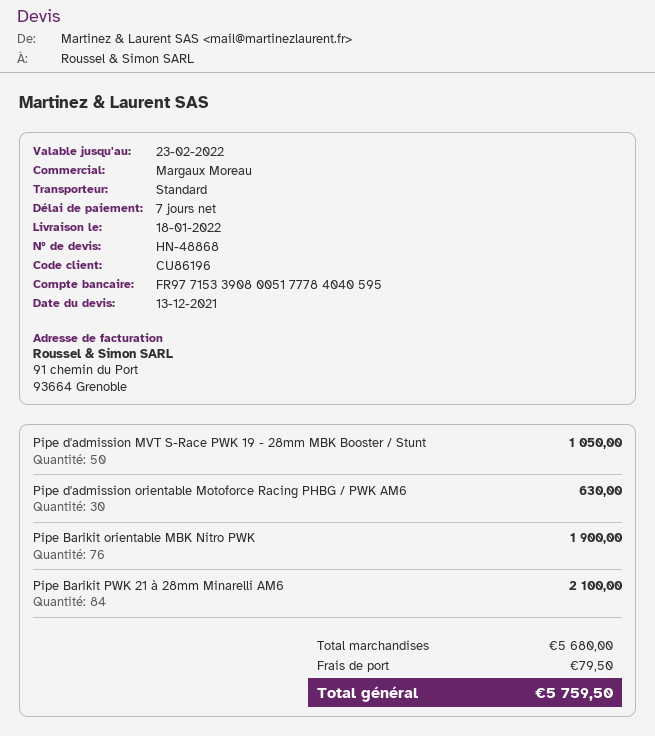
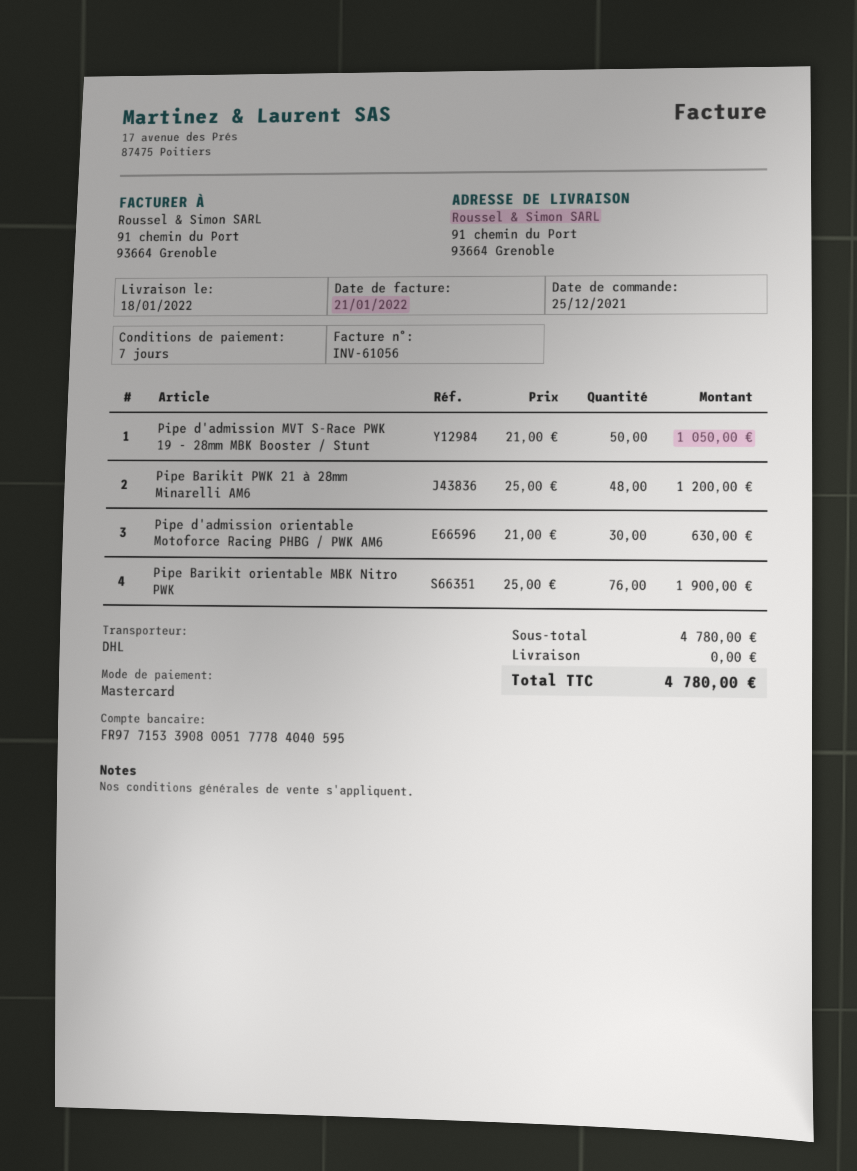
shipping method: standard -> DHL
Pipe Barikit PWK 21 à 28mm Minarelli AM6: 84 for 2100.00 -> 48 for 1200.00
subtotal: 5680.00 -> 4780.00
shipping: 79.50 -> 0.00
total: 5759.50 -> 4780.00

